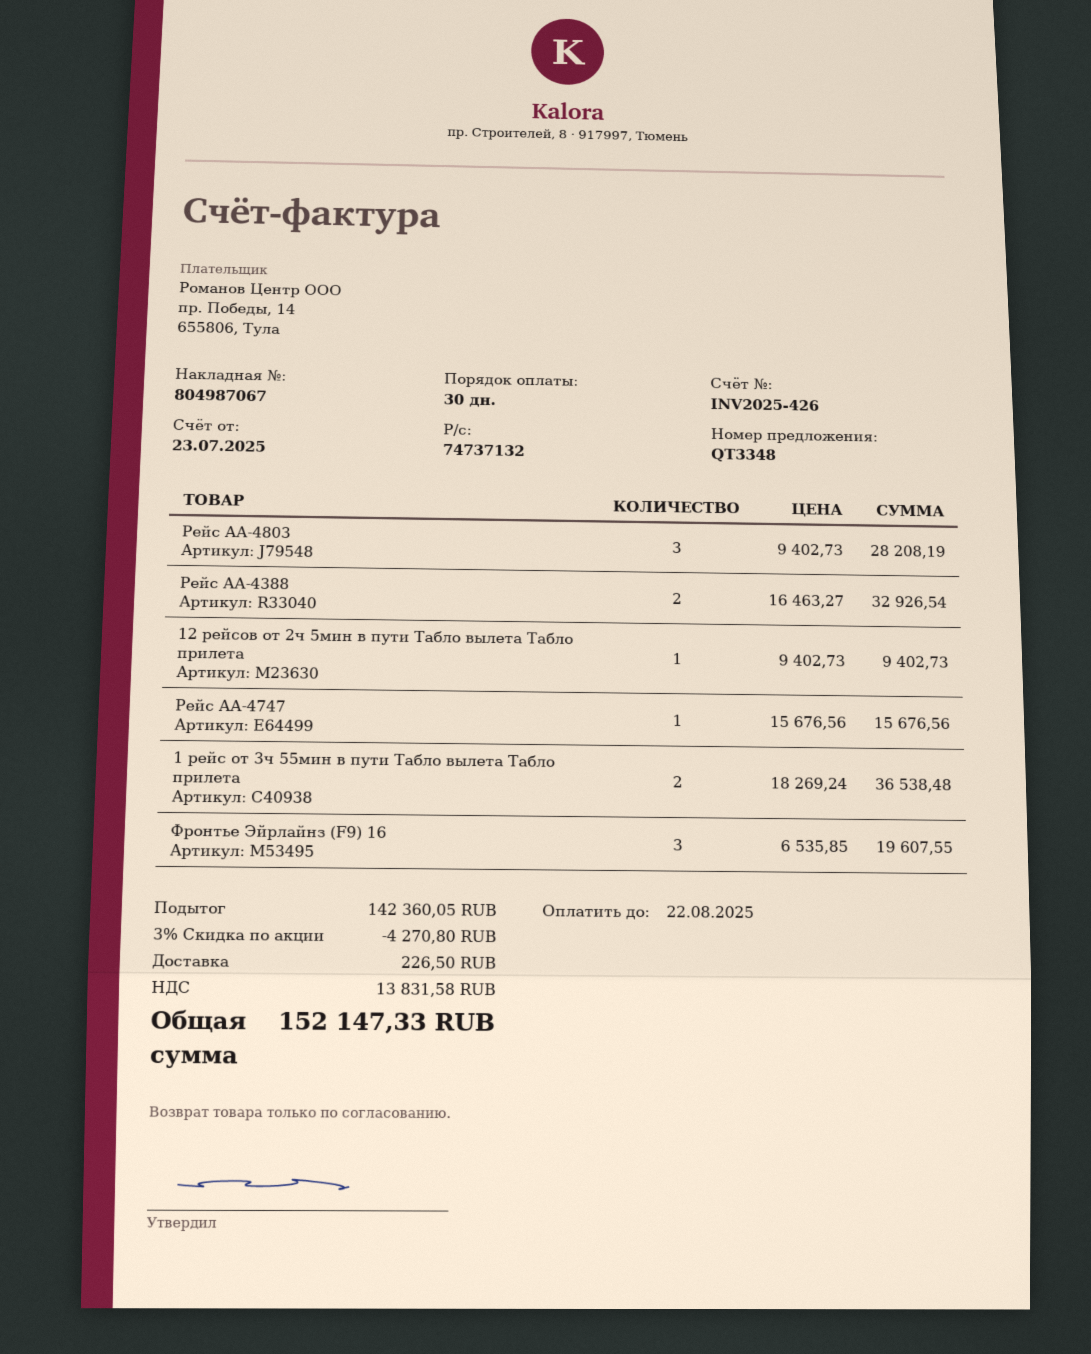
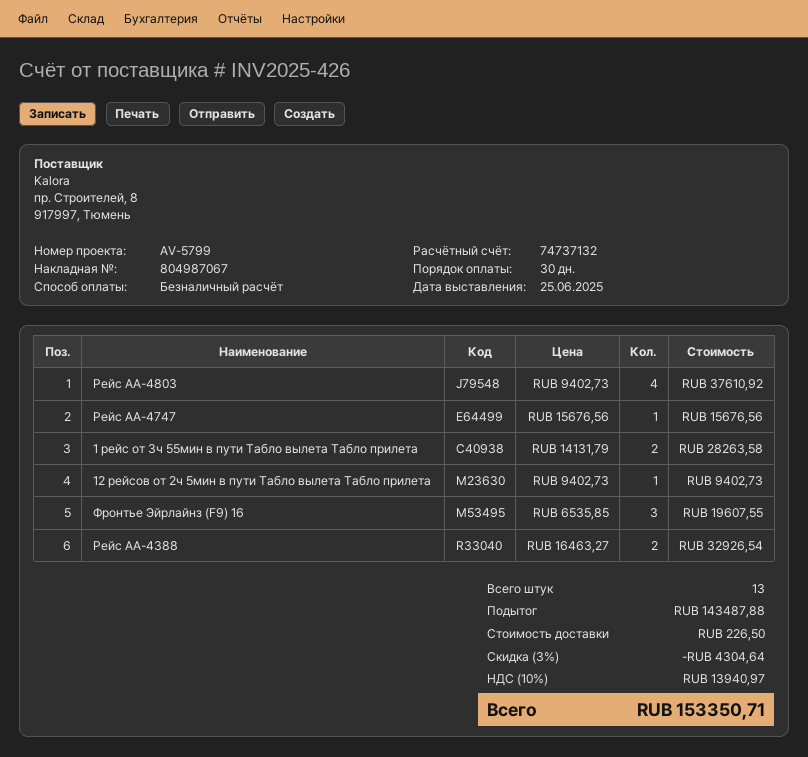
invoice date: 2025-07-23 -> 2025-06-25
Рейс AA-4803: 3 x 9402.73 = 28208.19 -> 4 x 9402.73 = 37610.92
1 рейс от 3ч 55мин в пути Табло вылета Табло прилета: 2 x 18269.24 = 36538.48 -> 2 x 14131.79 = 28263.58
subtotal: 142360.05 -> 143487.88
discount: 3% = 4270.80 -> 3% = 4304.64
tax: 13831.58 -> 13940.97
total: 152147.33 -> 153350.71

